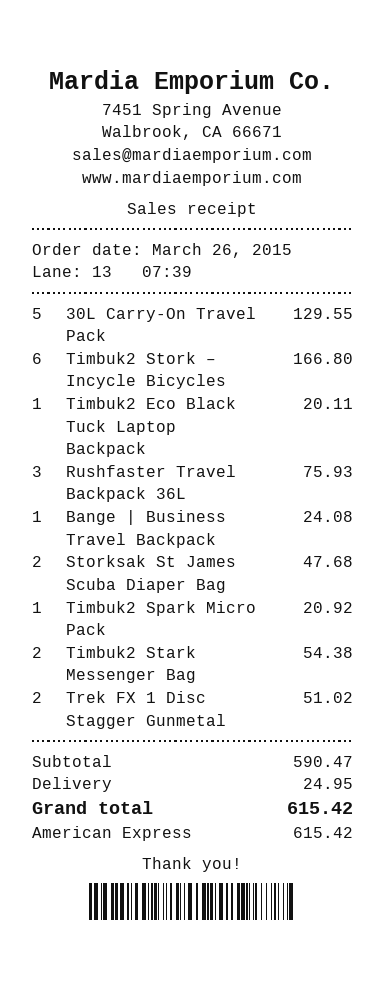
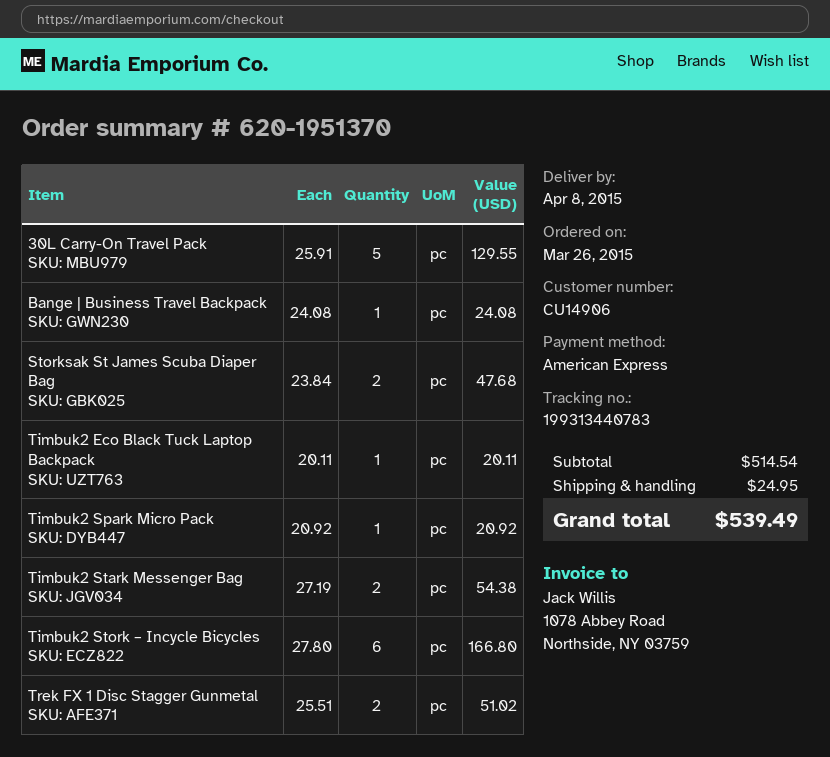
Rushfaster Travel Backpack 36L: 3 for 75.93 -> none
subtotal: 590.47 -> 514.54
total: 615.42 -> 539.49

